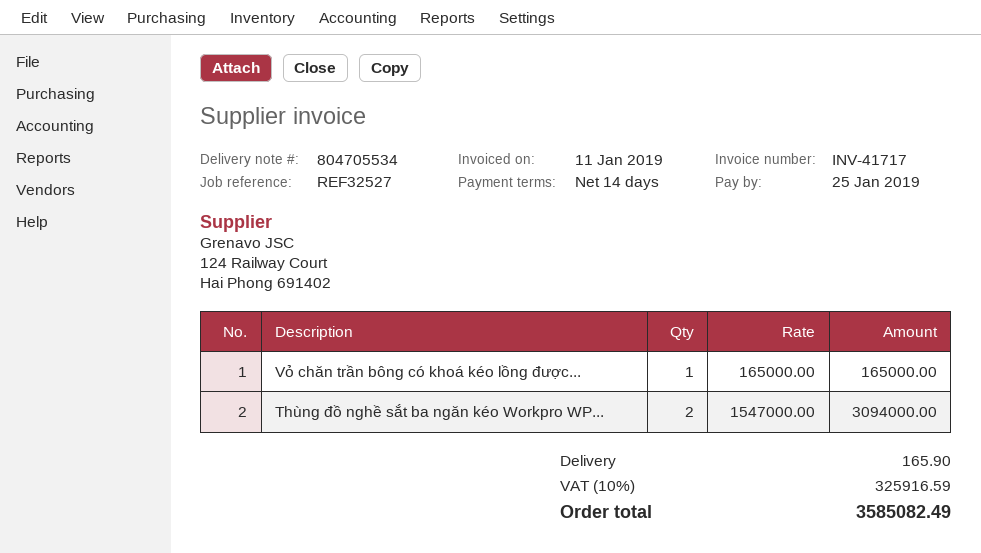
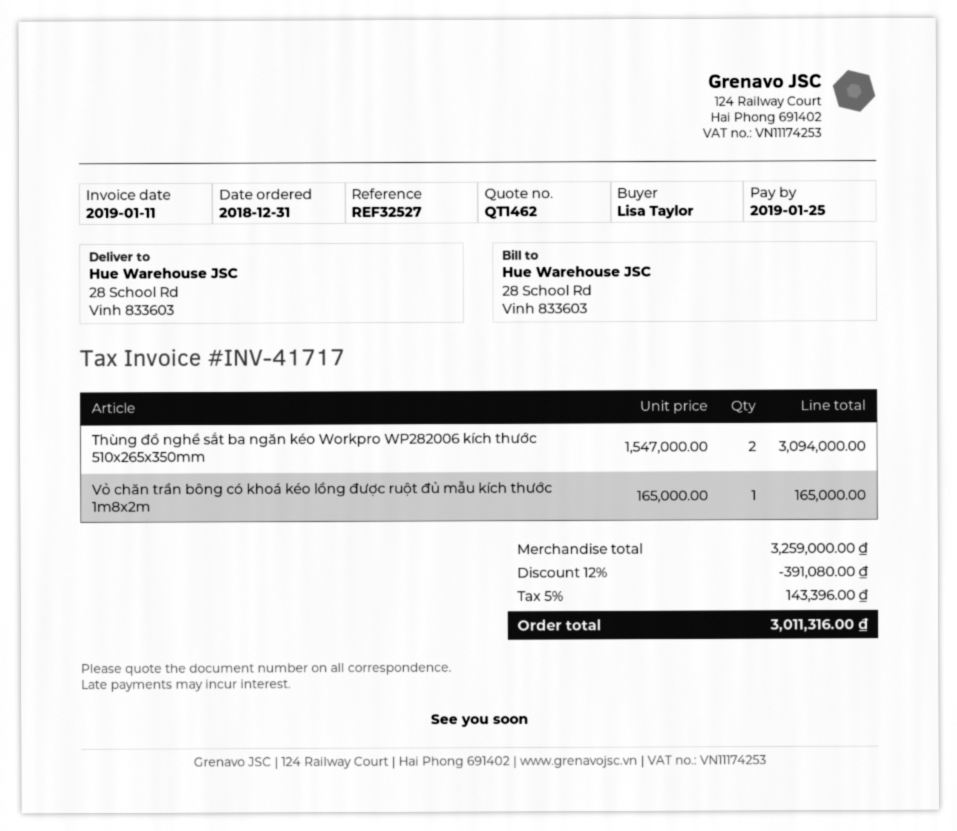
discount: none -> 12% = 391080.00
shipping: 165.90 -> none
tax: 10% = 325916.59 -> 5% = 143396.00
total: 3585082.49 -> 3011316.00

